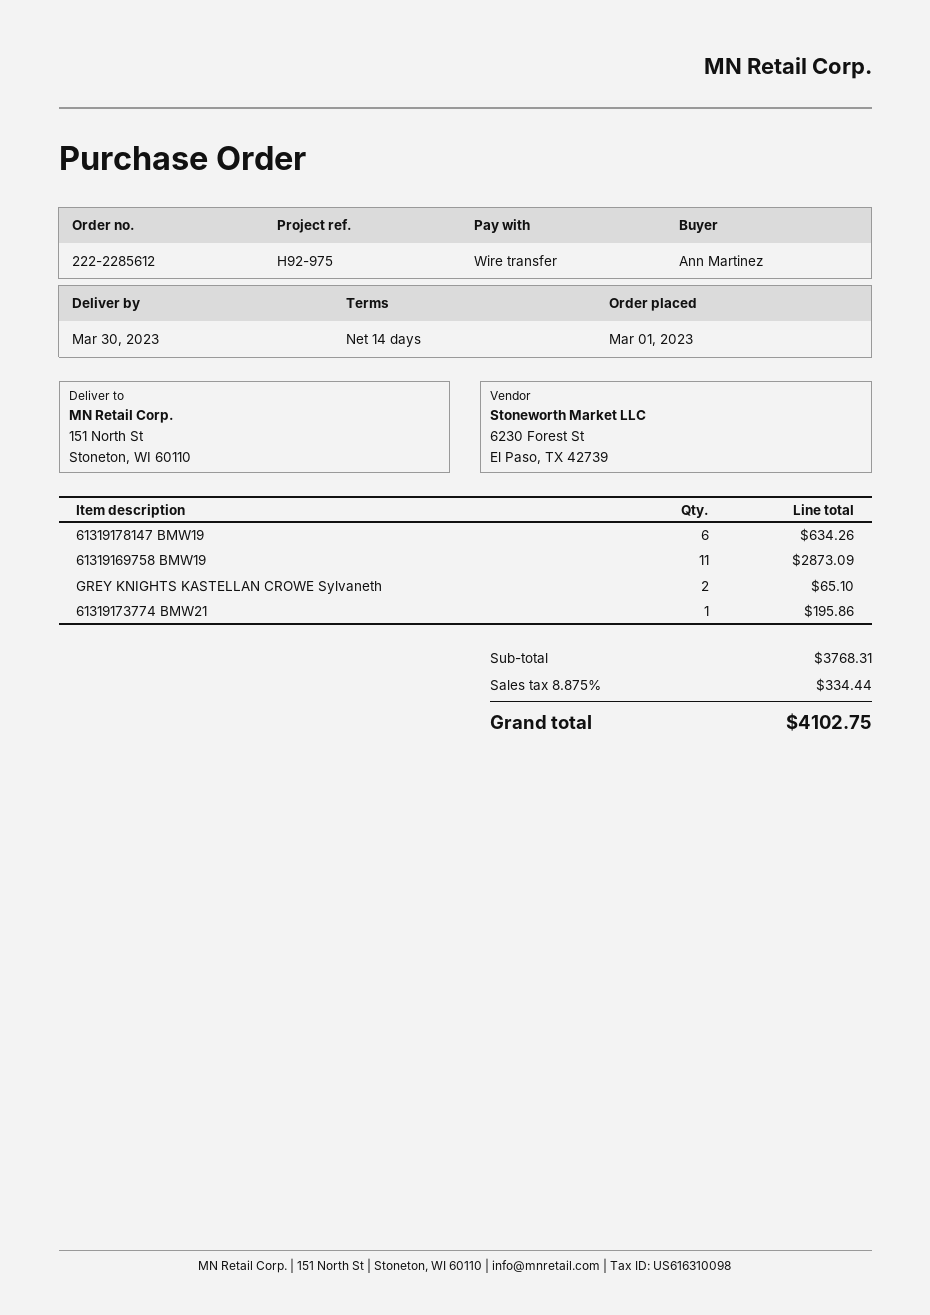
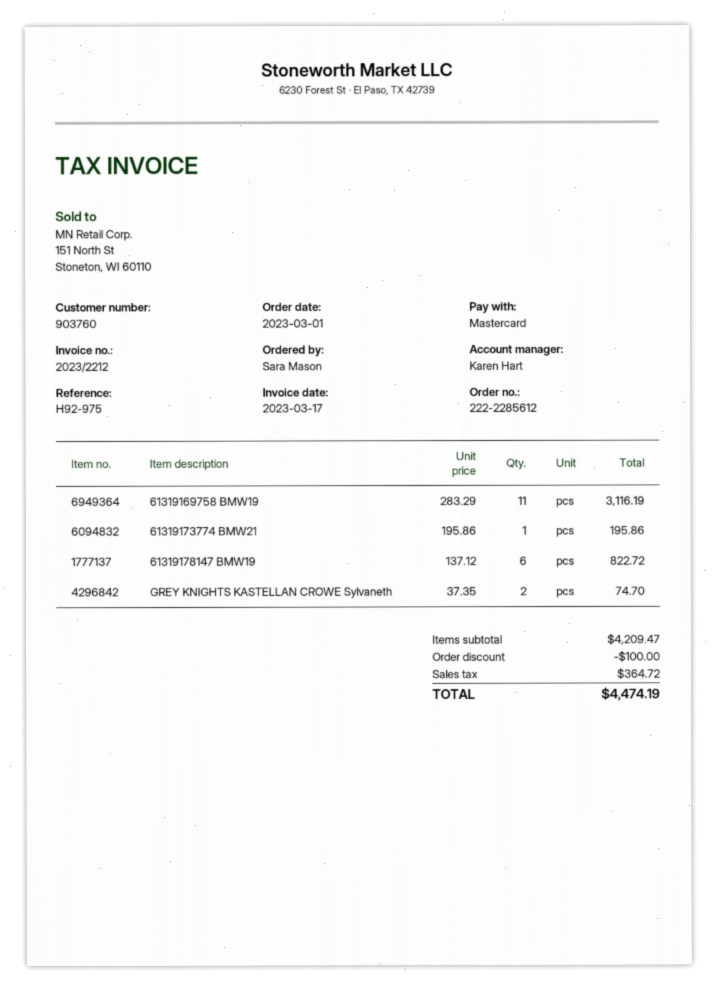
ordered by: Ann Martinez -> Sara Mason
payment method: bank transfer -> Mastercard
61319178147 BMW19: 6 for 634.26 -> 6 for 822.72
61319169758 BMW19: 11 for 2873.09 -> 11 for 3116.19
GREY KNIGHTS KASTELLAN CROWE Sylvaneth: 2 for 65.10 -> 2 for 74.70
subtotal: 3768.31 -> 4209.47
discount: none -> 100.00
tax: 334.44 -> 364.72
total: 4102.75 -> 4474.19

